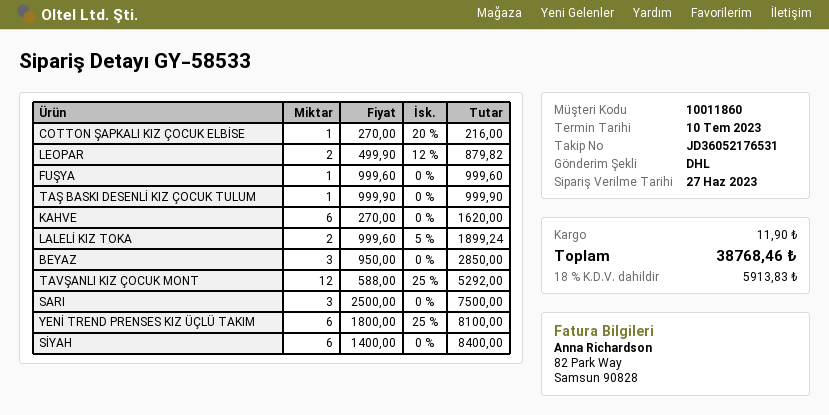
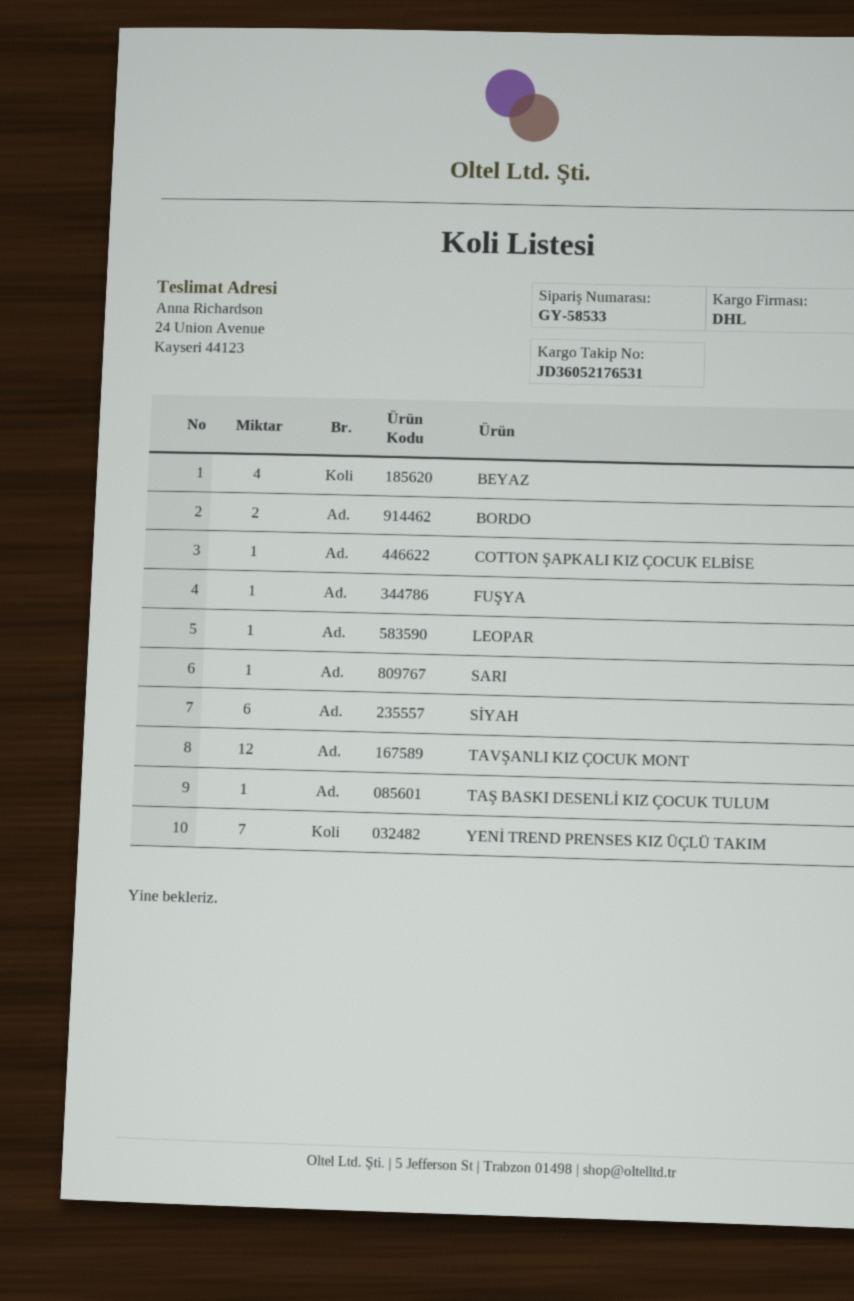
LEOPAR: 2 -> 1
KAHVE: 6 -> none
LALELİ KIZ TOKA: 2 -> none
BEYAZ: 3 -> 4
SARI: 3 -> 1
YENİ TREND PRENSES KIZ ÜÇLÜ TAKIM: 6 -> 7
BORDO: none -> 2

